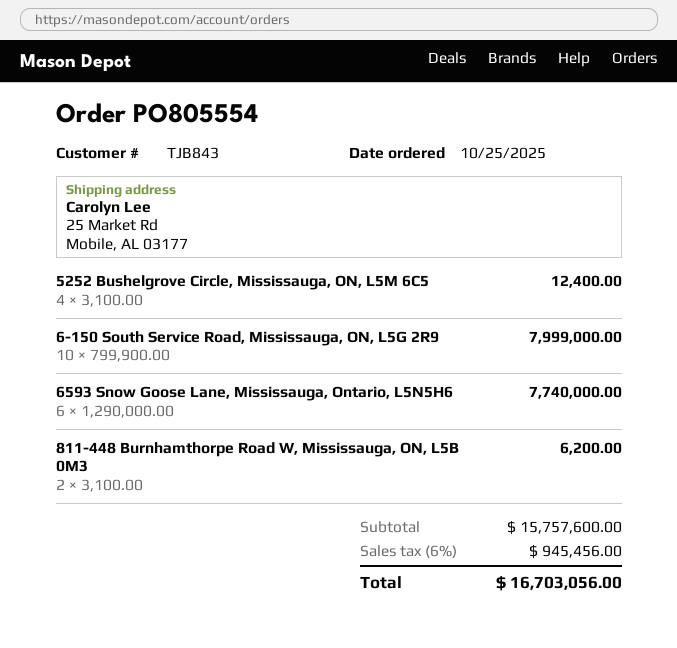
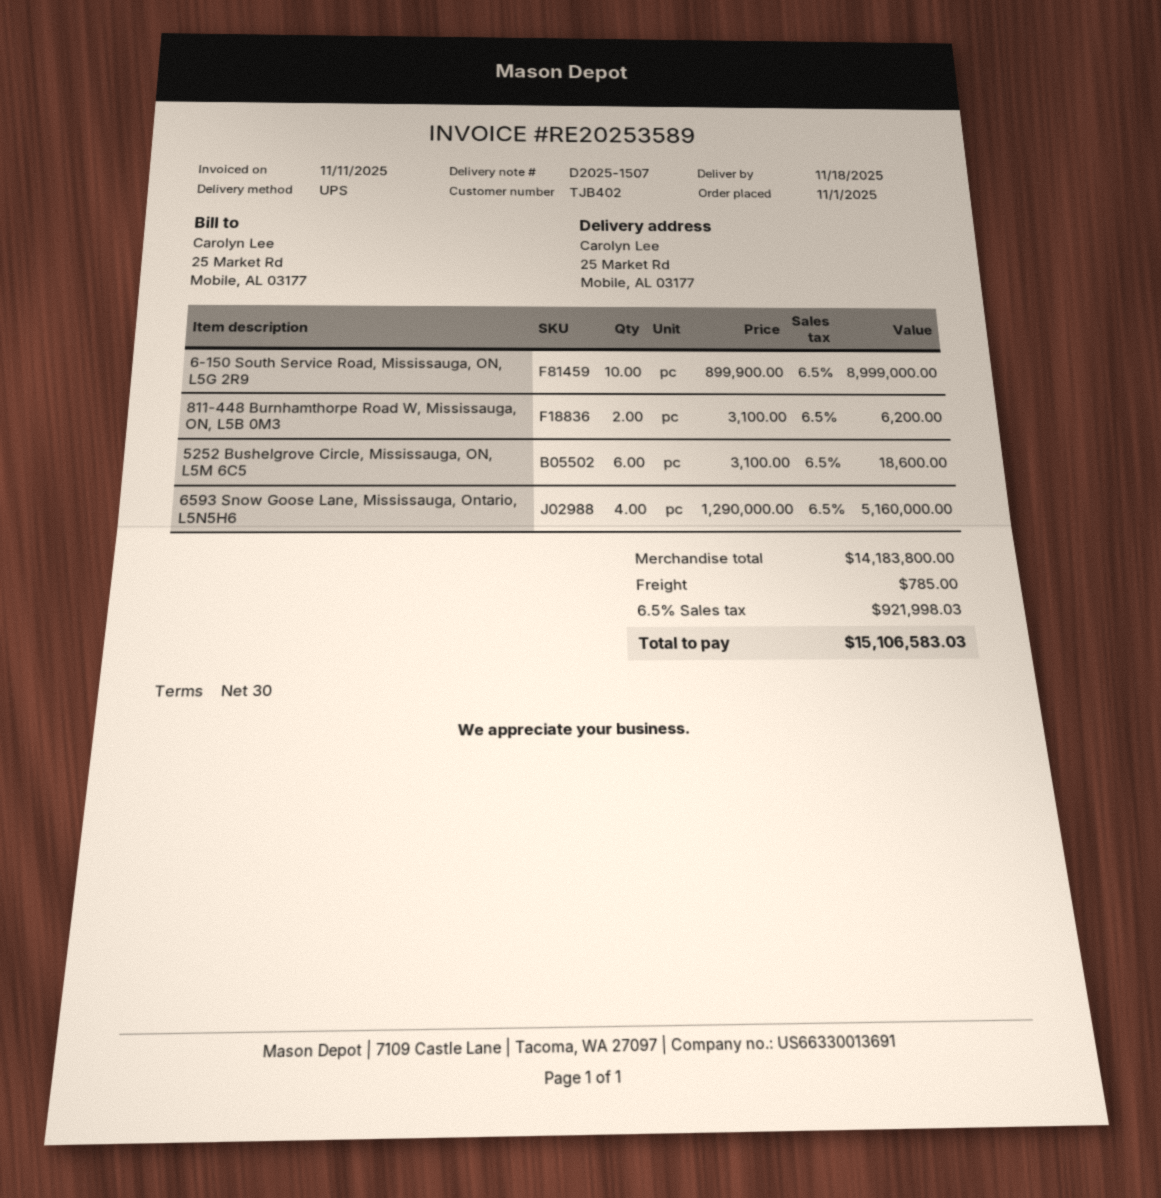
order date: 2025-10-25 -> 2025-11-01
customer number: TJB843 -> TJB402
5252 Bushelgrove Circle, Mississauga, ON, L5M 6C5: 4 x 3100.00 = 12400.00 -> 6 x 3100.00 = 18600.00
6-150 South Service Road, Mississauga, ON, L5G 2R9: 10 x 799900.00 = 7999000.00 -> 10 x 899900.00 = 8999000.00
6593 Snow Goose Lane, Mississauga, Ontario, L5N5H6: 6 x 1290000.00 = 7740000.00 -> 4 x 1290000.00 = 5160000.00
subtotal: 15757600.00 -> 14183800.00
shipping: none -> 785.00
tax: 6% = 945456.00 -> 6.5% = 921998.03
total: 16703056.00 -> 15106583.03

